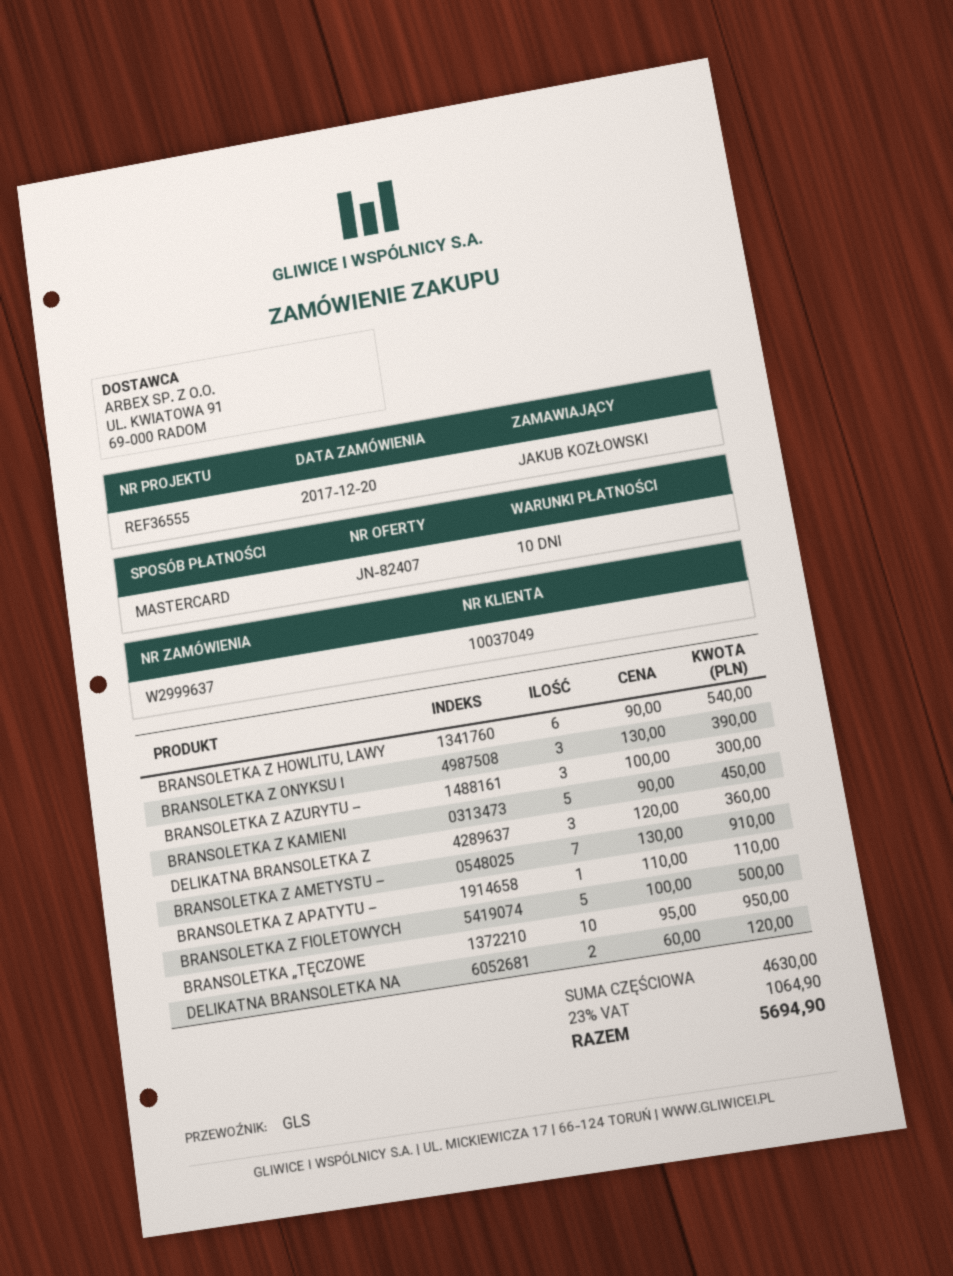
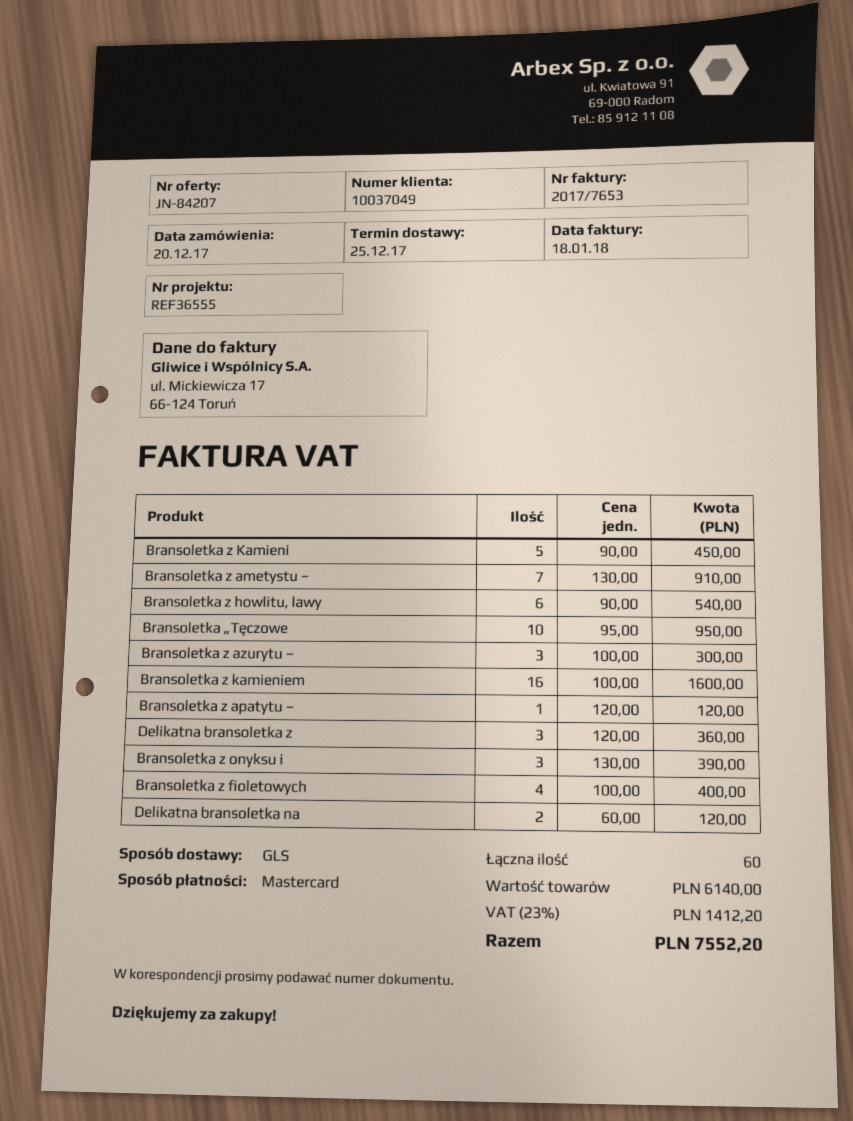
quote number: JN-82407 -> JN-84207
BRANSOLETKA Z APATYTU –: 1 x 110.00 = 110.00 -> 1 x 120.00 = 120.00
BRANSOLETKA Z FIOLETOWYCH: 5 x 100.00 = 500.00 -> 4 x 100.00 = 400.00
Bransoletka z kamieniem: none -> 16 x 100.00 = 1600.00
subtotal: 4630.00 -> 6140.00
tax: 23% = 1064.90 -> 23% = 1412.20
total: 5694.90 -> 7552.20

